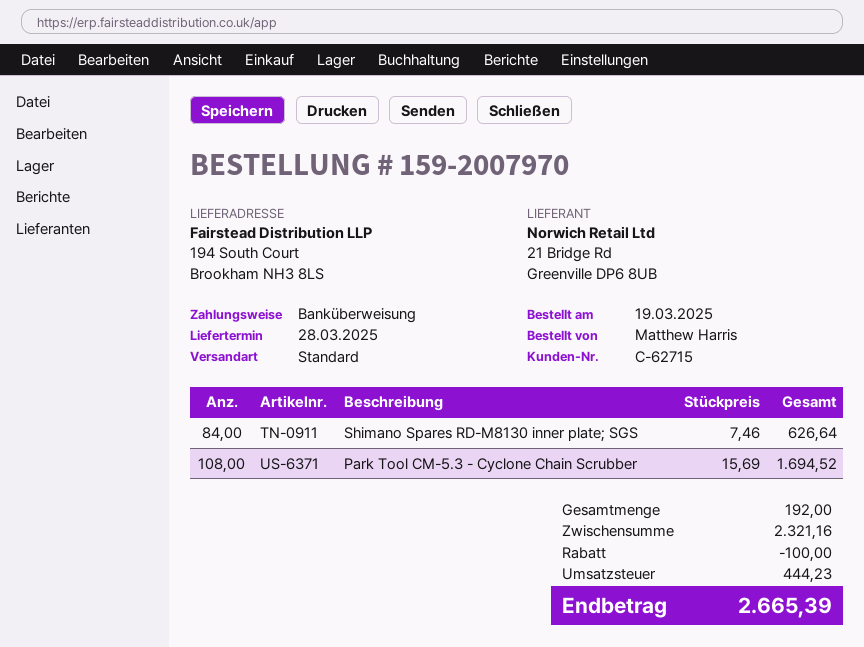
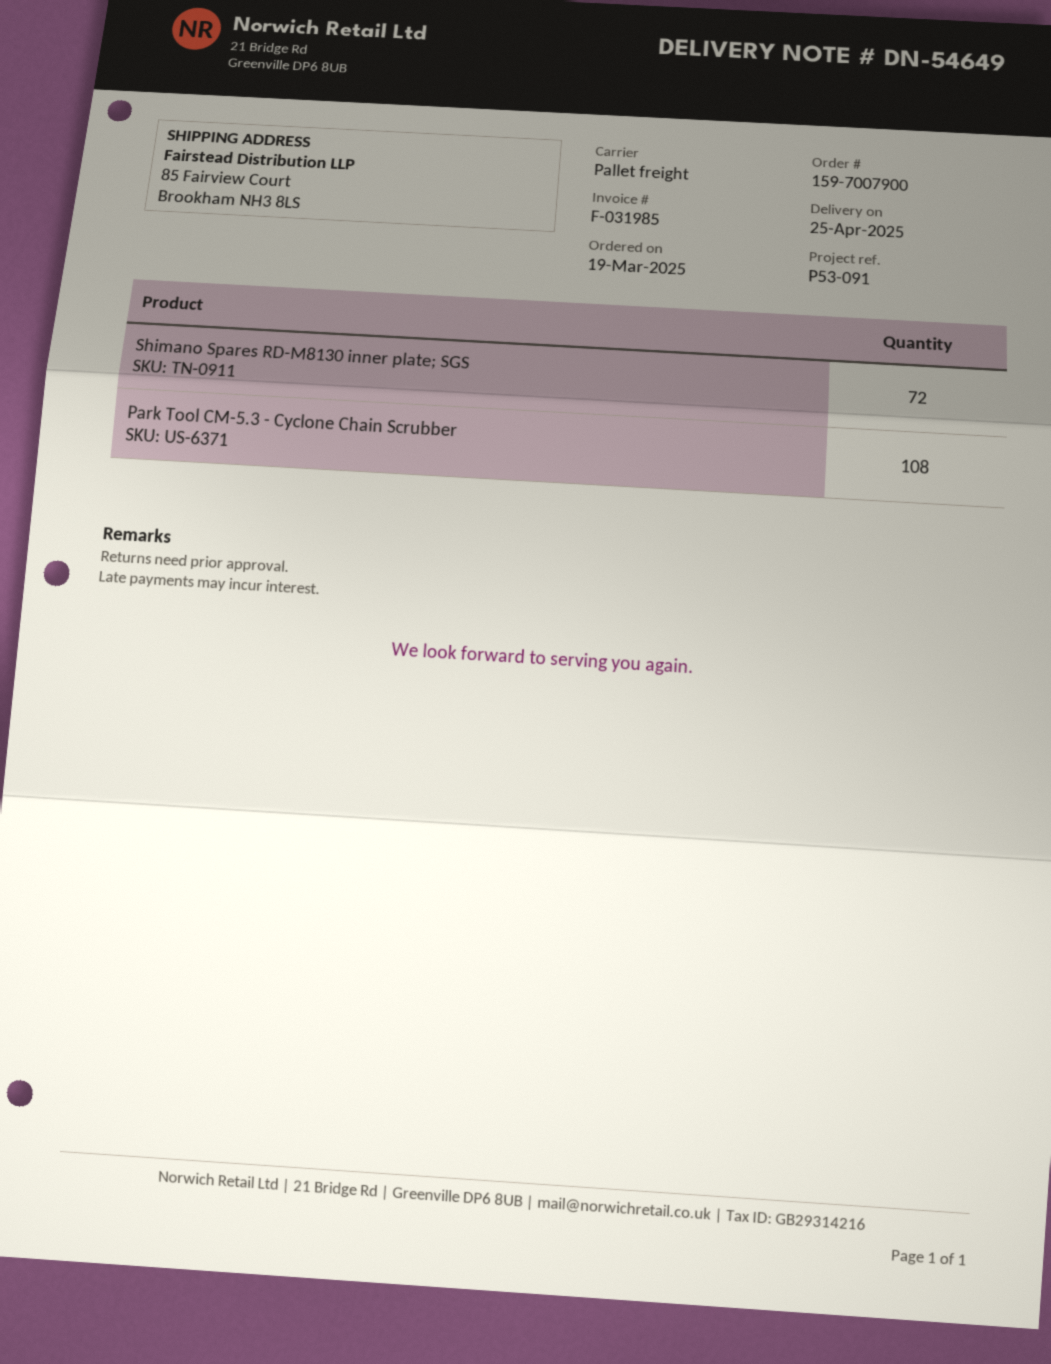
order number: 159-2007970 -> 159-7007900
delivery date: 2025-03-28 -> 2025-04-25
shipping method: standard -> pallet freight
ship to: 194 South Court, Brookham NH3 8LS -> 85 Fairview Court, Brookham NH3 8LS
Shimano Spares RD-M8130 inner plate; SGS: 84 -> 72

